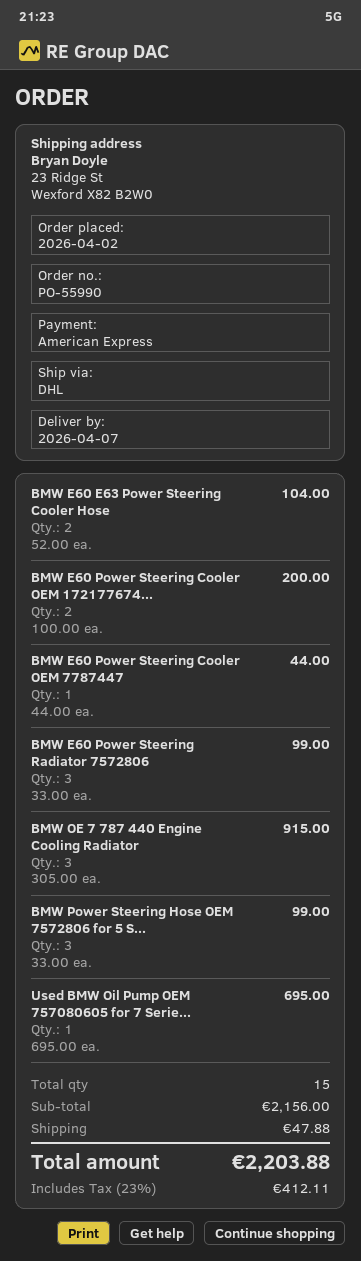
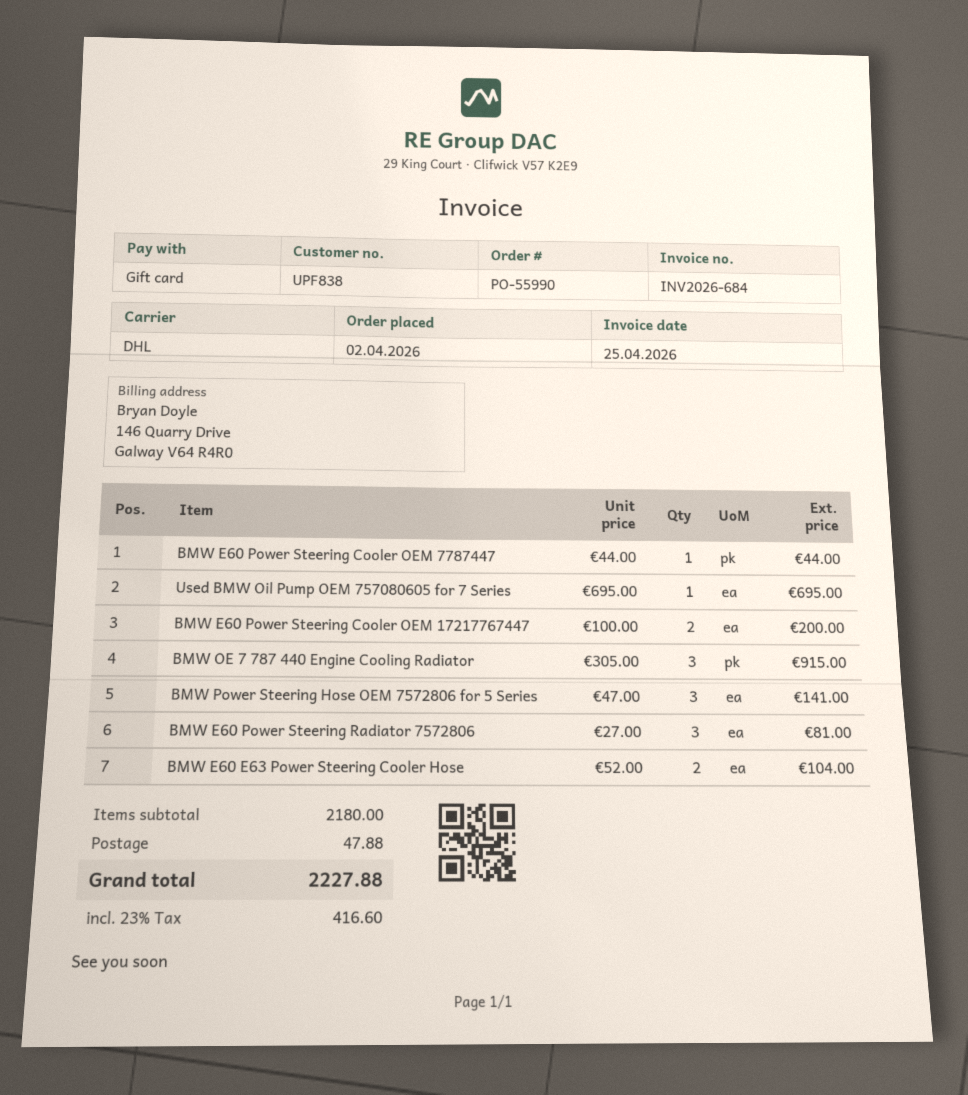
payment method: American Express -> gift card
BMW E60 Power Steering Radiator 7572806: 3 x 33.00 = 99.00 -> 3 x 27.00 = 81.00
BMW Power Steering Hose OEM 7572806 for 5 S...: 3 x 33.00 = 99.00 -> 3 x 47.00 = 141.00
subtotal: 2156.00 -> 2180.00
tax: 23% = 412.11 -> 23% = 416.60
total: 2203.88 -> 2227.88

